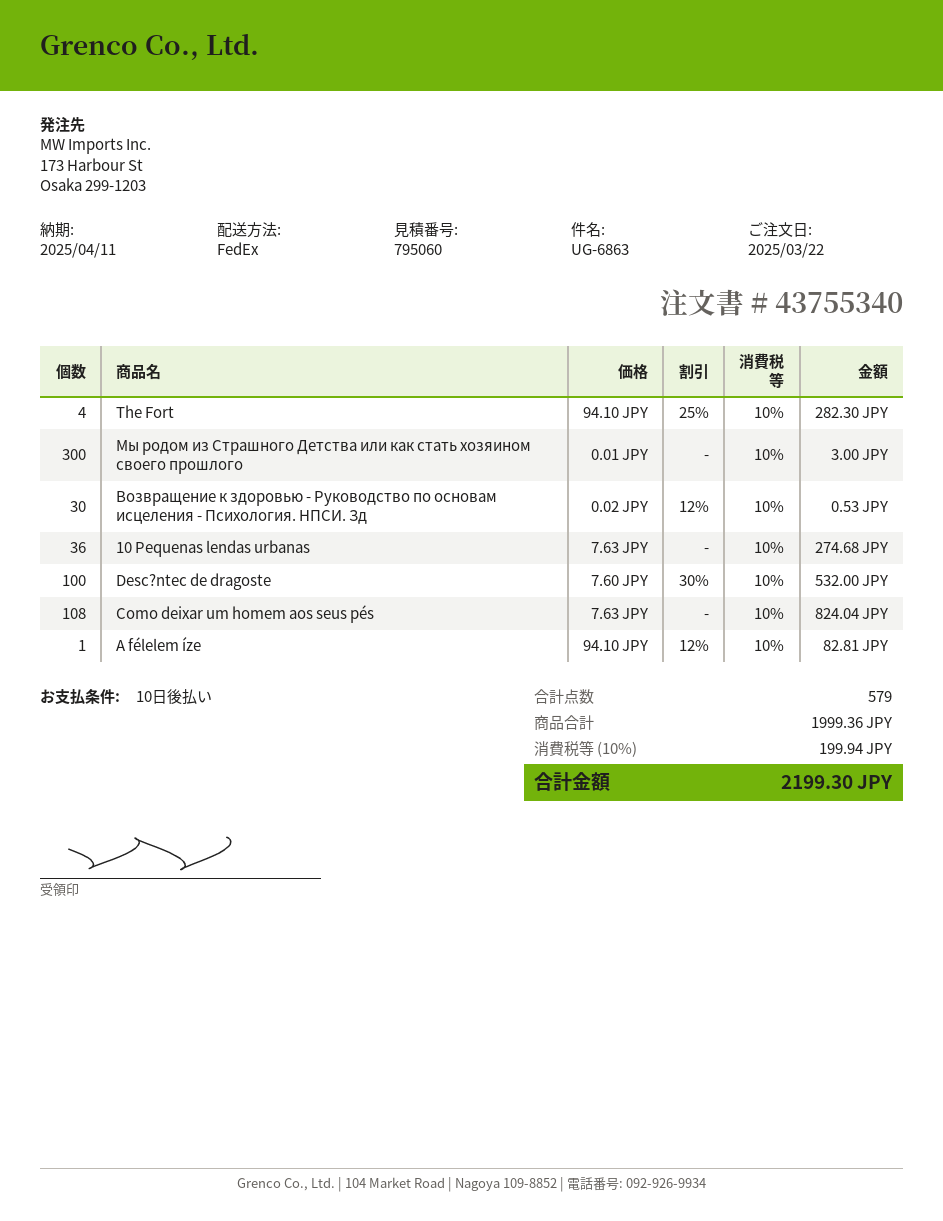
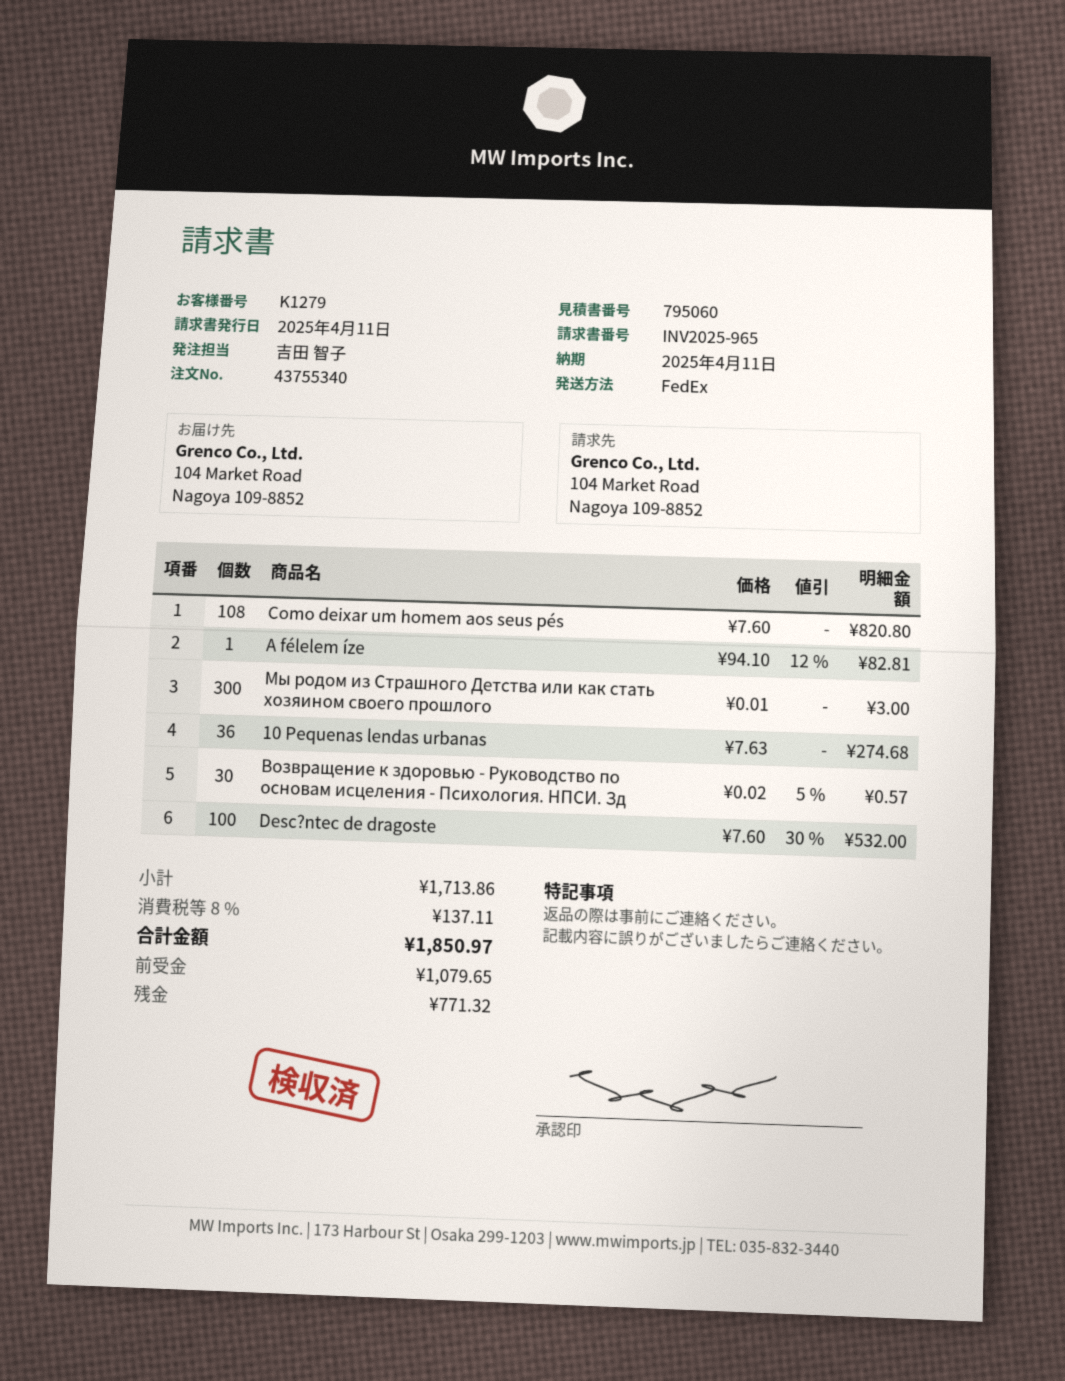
The Fort: 4 x 94.10 - 25% = 282.30 -> none
Возвращение к здоровью - Руководство по основам исцеления - Психология. НПСИ. Зд: 30 x 0.02 - 12% = 0.53 -> 30 x 0.02 - 5% = 0.57
Como deixar um homem aos seus pés: 108 x 7.63 = 824.04 -> 108 x 7.60 = 820.80
subtotal: 1999.36 -> 1713.86
tax: 10% = 199.94 -> 8% = 137.11
total: 2199.30 -> 1850.97

